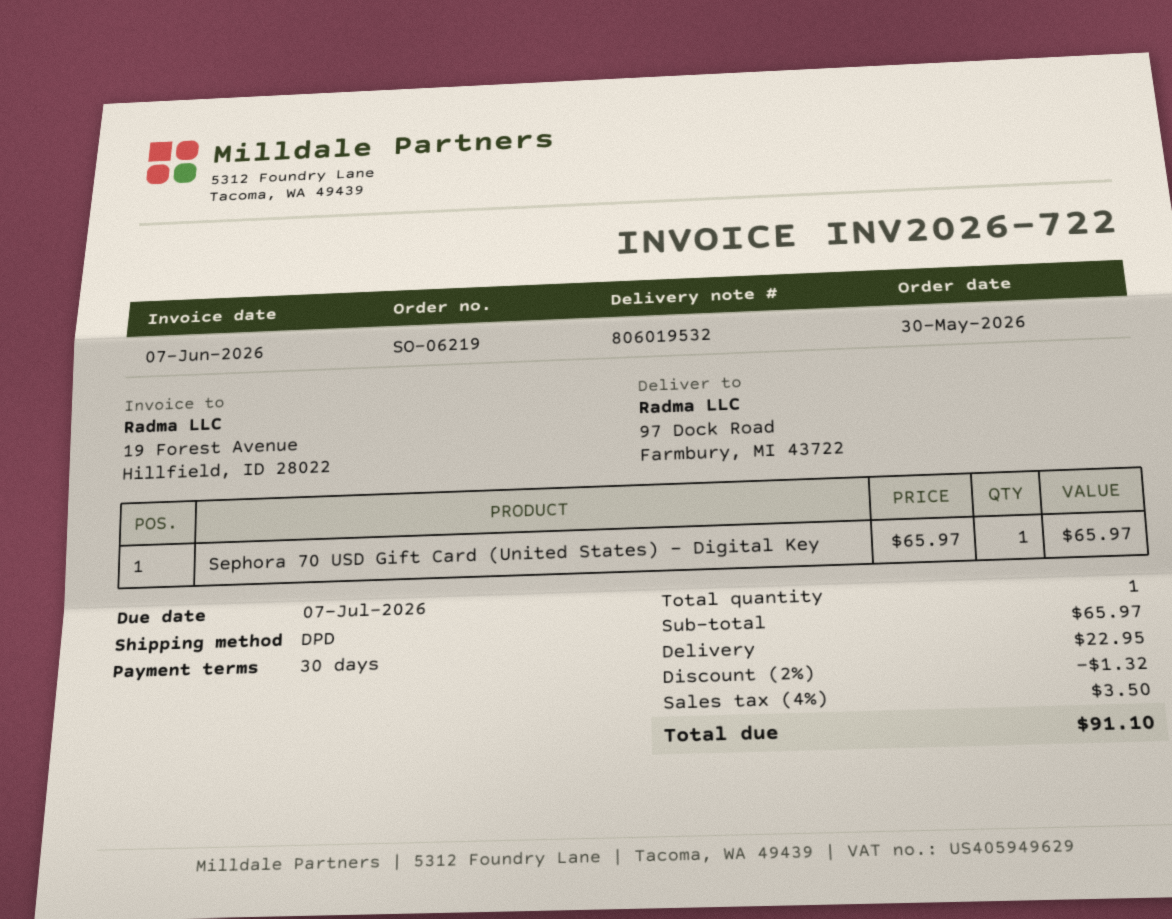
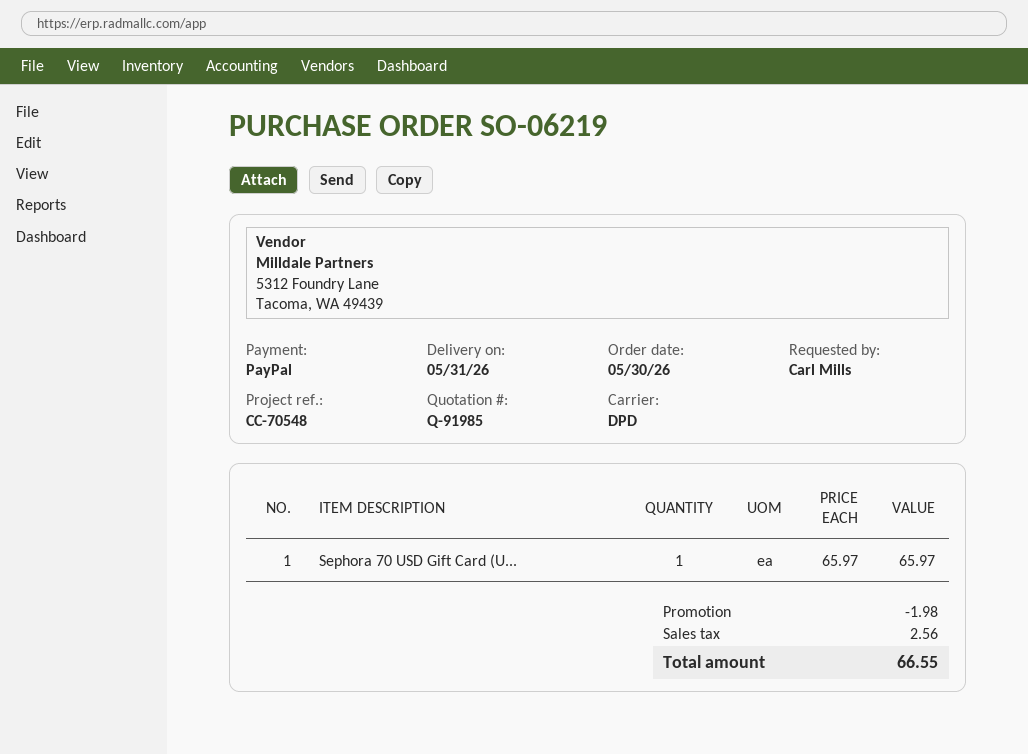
discount: 1.32 -> 1.98
shipping: 22.95 -> none
tax: 3.50 -> 2.56
total: 91.10 -> 66.55

